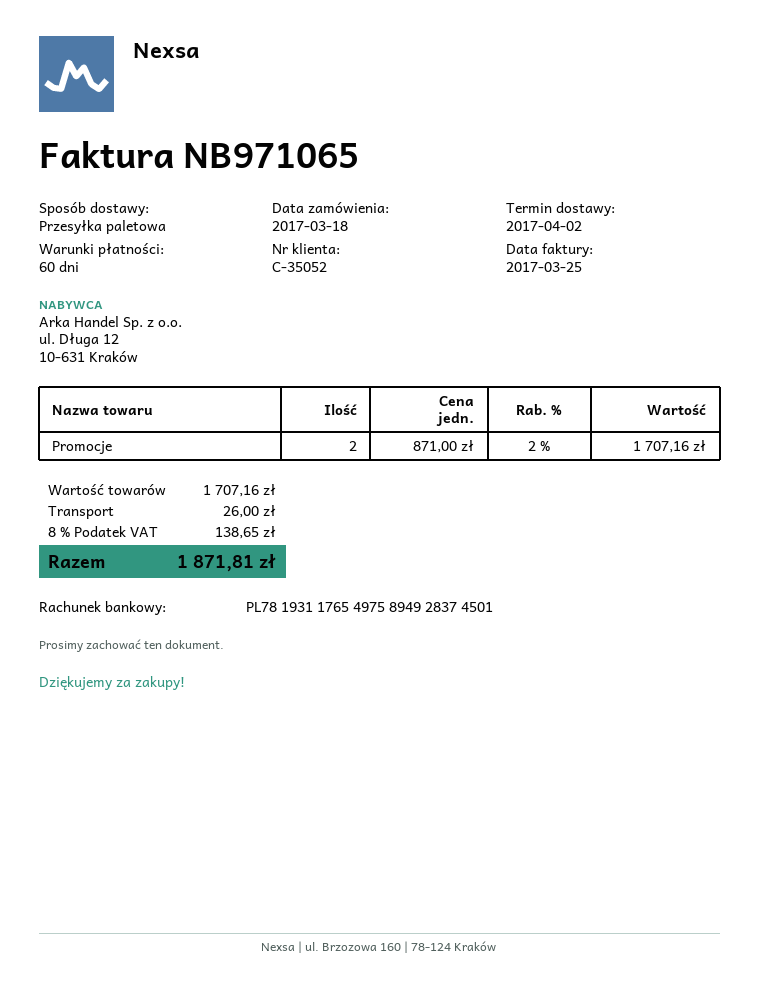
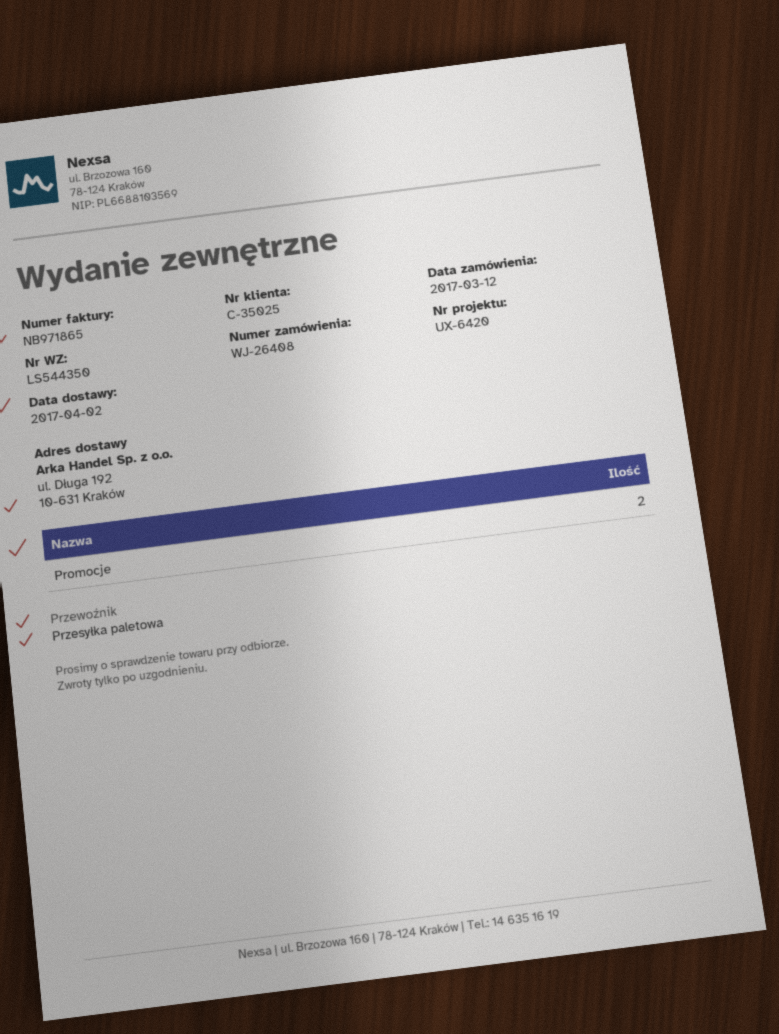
order date: 2017-03-18 -> 2017-03-12
invoice number: NB971065 -> NB971865
customer number: C-35052 -> C-35025

